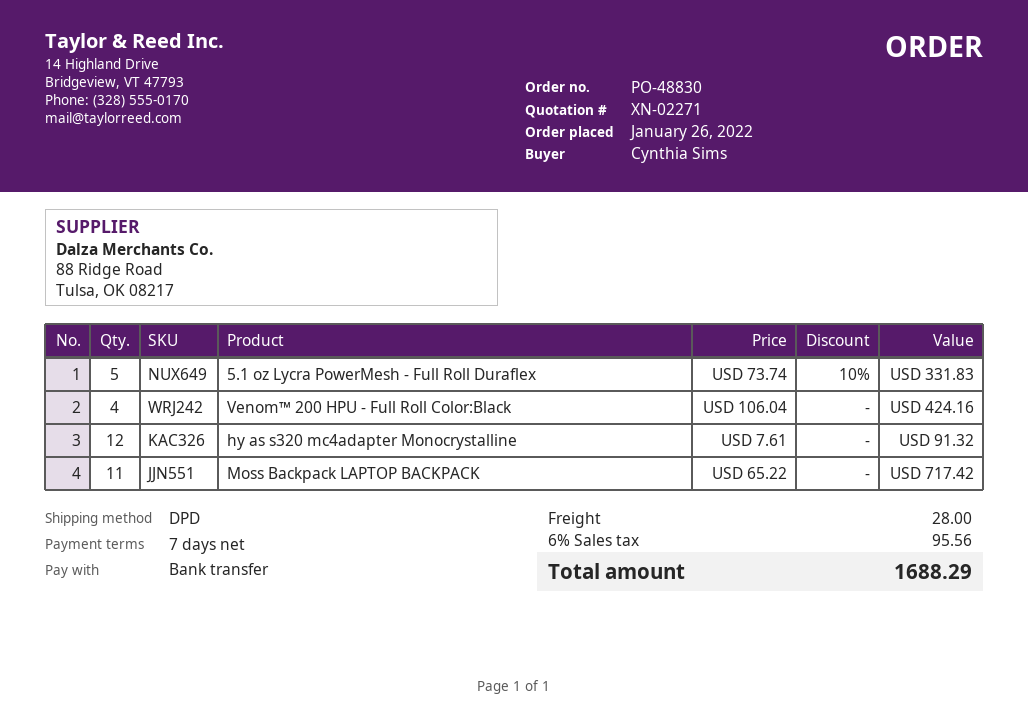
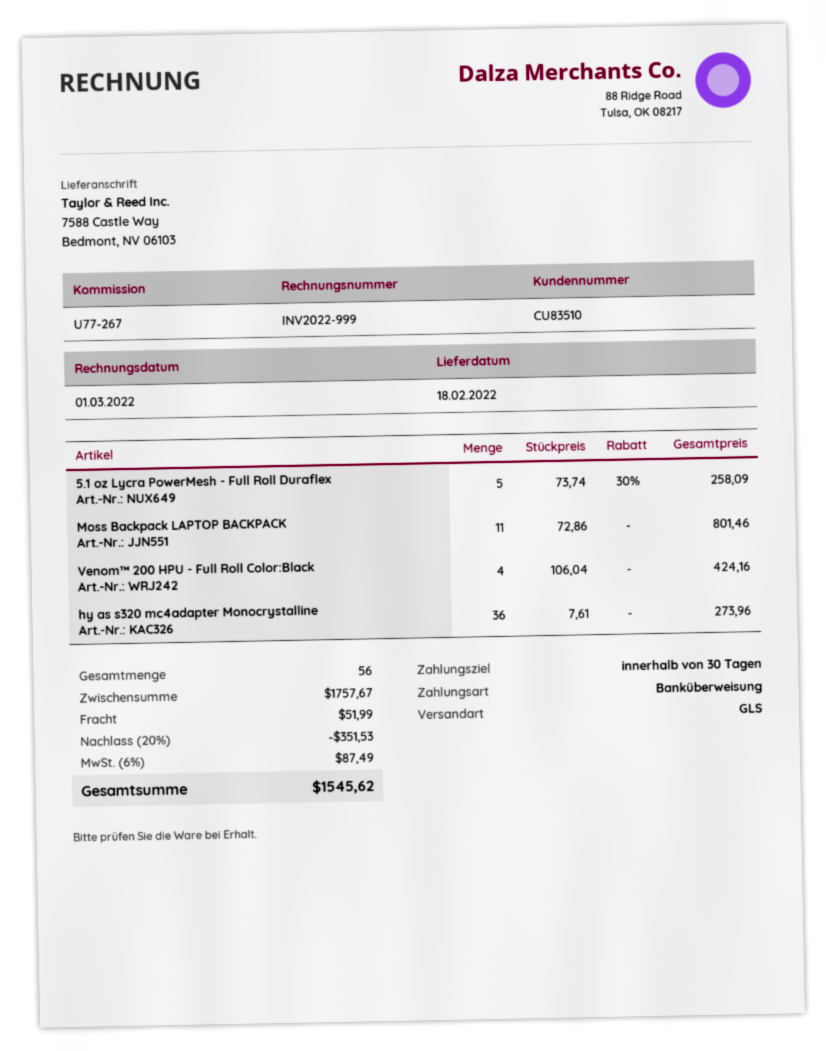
payment terms: 7 days -> 30 days
shipping method: DPD -> GLS
5.1 oz Lycra PowerMesh - Full Roll Duraflex: 5 x 73.74 - 10% = 331.83 -> 5 x 73.74 - 30% = 258.09
hy as s320 mc4adapter Monocrystalline: 12 x 7.61 = 91.32 -> 36 x 7.61 = 273.96
Moss Backpack LAPTOP BACKPACK: 11 x 65.22 = 717.42 -> 11 x 72.86 = 801.46
discount: none -> 20% = 351.53
shipping: 28.00 -> 51.99
tax: 6% = 95.56 -> 6% = 87.49
total: 1688.29 -> 1545.62

